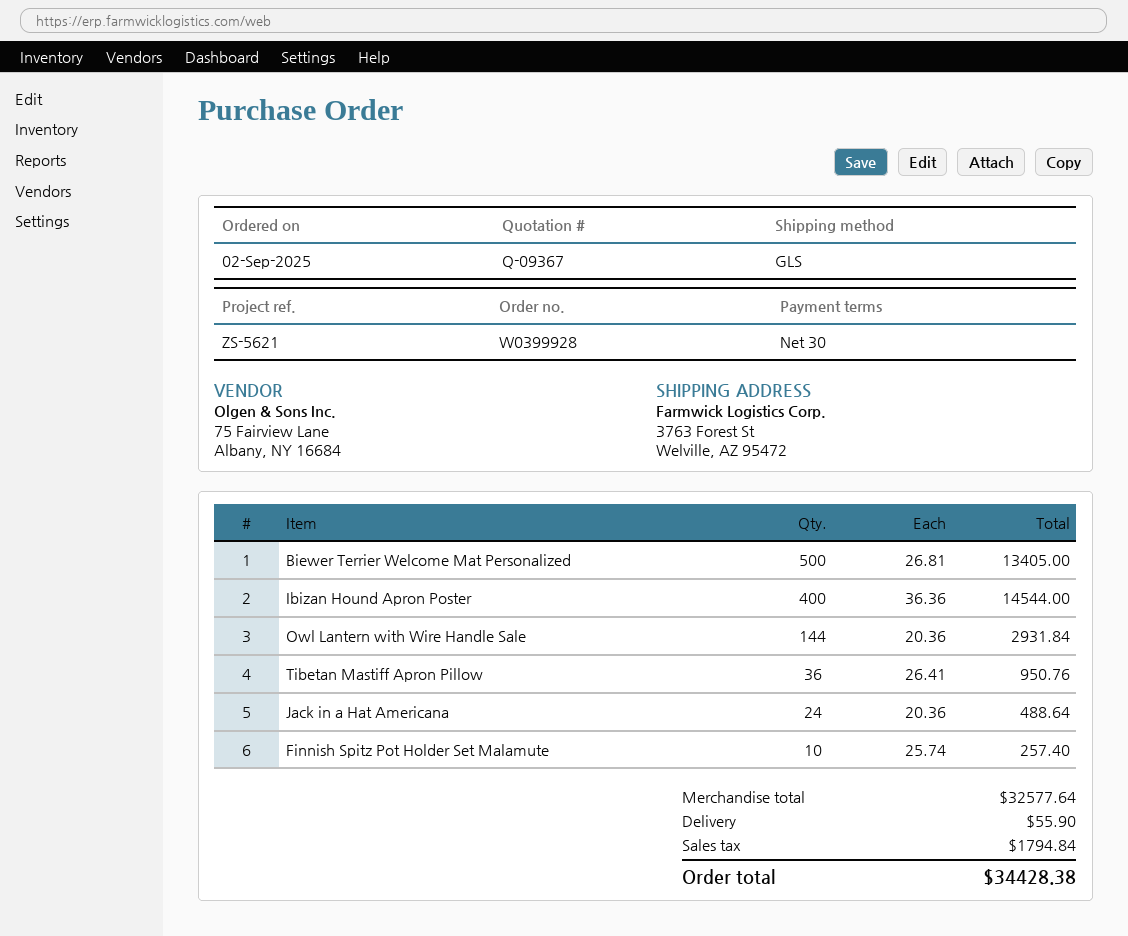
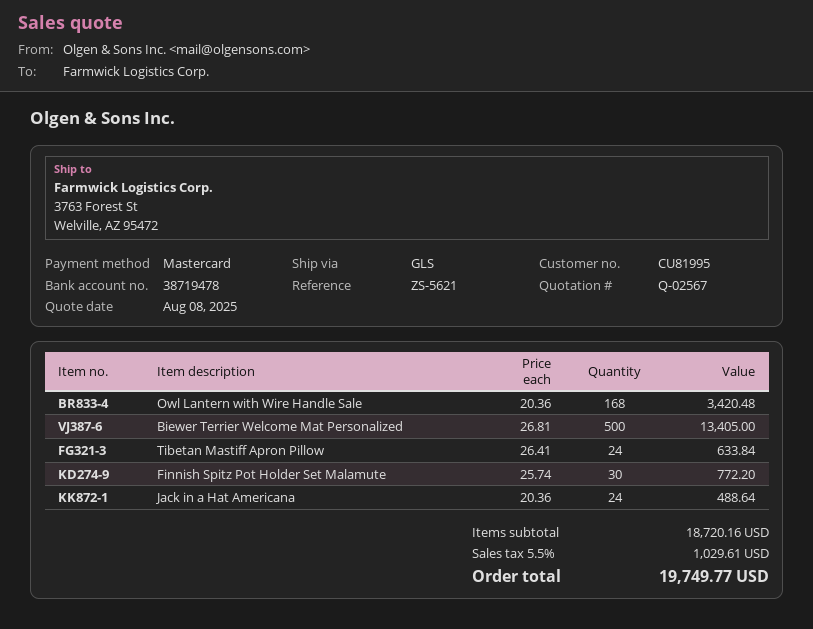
quote number: Q-09367 -> Q-02567
Ibizan Hound Apron Poster: 400 x 36.36 = 14544.00 -> none
Owl Lantern with Wire Handle Sale: 144 x 20.36 = 2931.84 -> 168 x 20.36 = 3420.48
Tibetan Mastiff Apron Pillow: 36 x 26.41 = 950.76 -> 24 x 26.41 = 633.84
Finnish Spitz Pot Holder Set Malamute: 10 x 25.74 = 257.40 -> 30 x 25.74 = 772.20
subtotal: 32577.64 -> 18720.16
shipping: 55.90 -> none
tax: 1794.84 -> 1029.61
total: 34428.38 -> 19749.77

